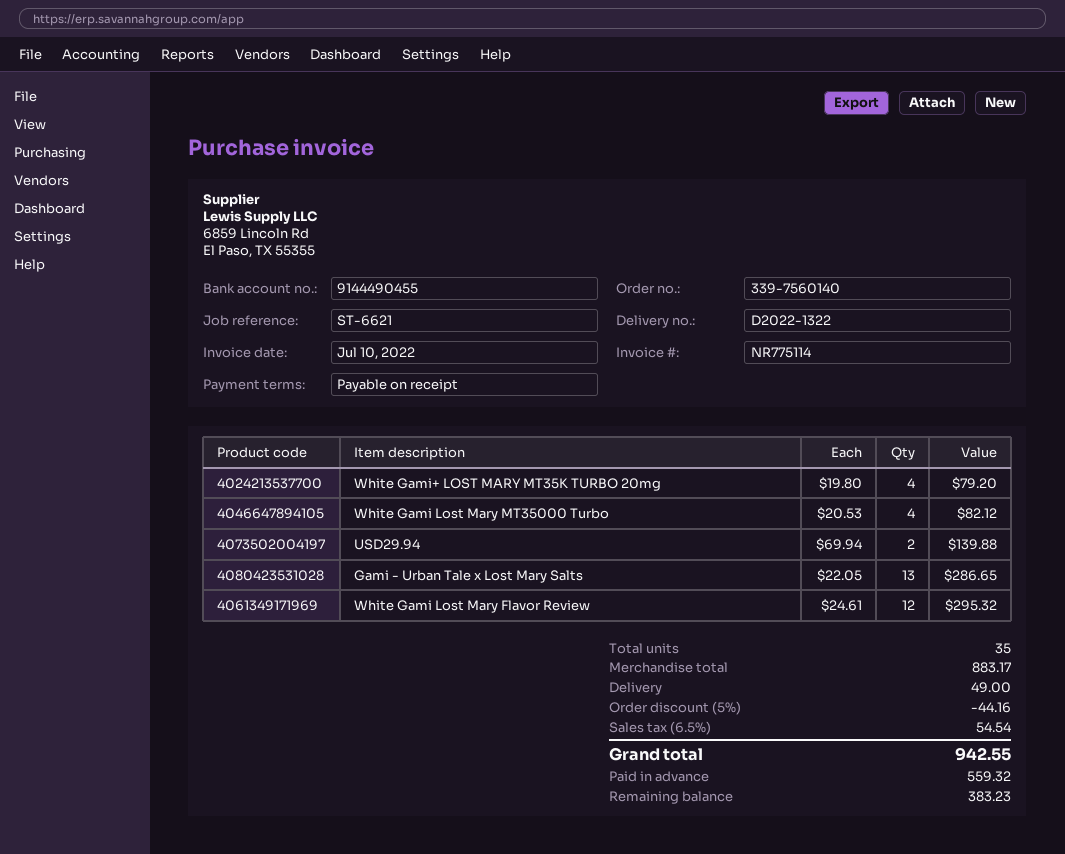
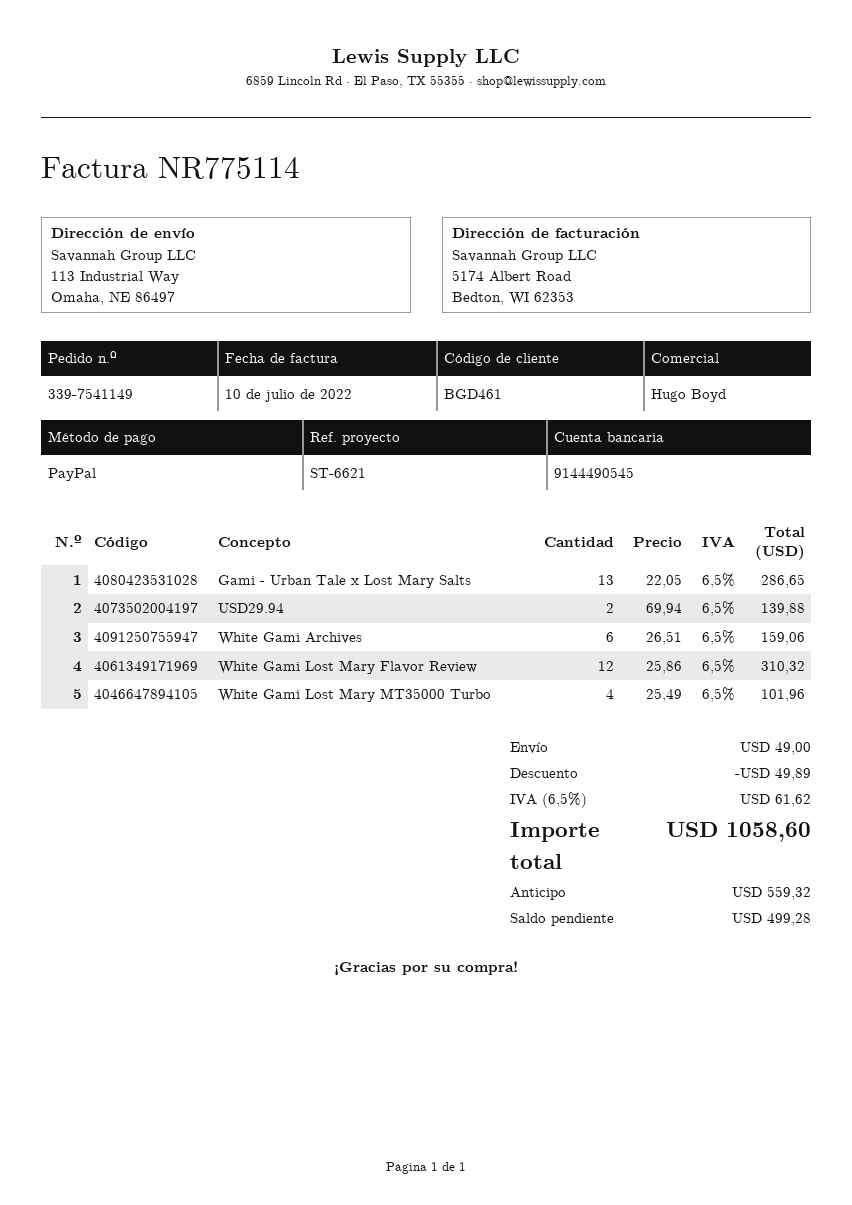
order number: 339-7560140 -> 339-7541149
bank account: 9144490455 -> 9144490545
White Gami+ LOST MARY MT35K TURBO 20mg: 4 x 19.80 = 79.20 -> none
White Gami Lost Mary MT35000 Turbo: 4 x 20.53 = 82.12 -> 4 x 25.49 = 101.96
White Gami Lost Mary Flavor Review: 12 x 24.61 = 295.32 -> 12 x 25.86 = 310.32
White Gami Archives: none -> 6 x 26.51 = 159.06
discount: 44.16 -> 49.89
tax: 6.5% = 54.54 -> 6.5% = 61.62
total: 942.55 -> 1058.60
balance: 383.23 -> 499.28

